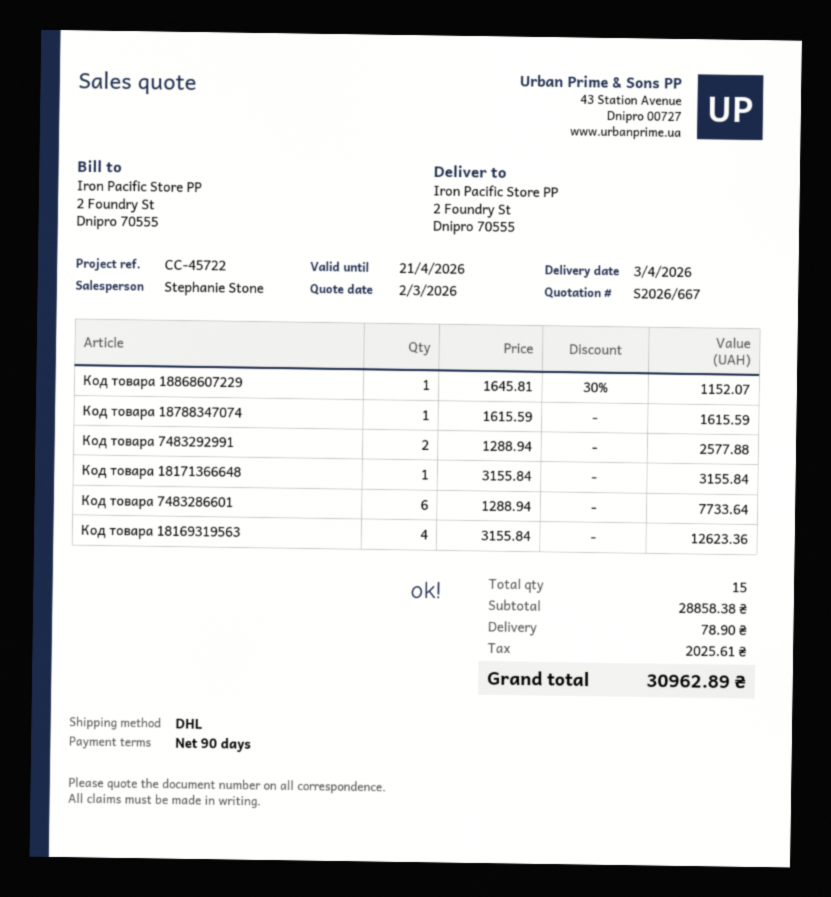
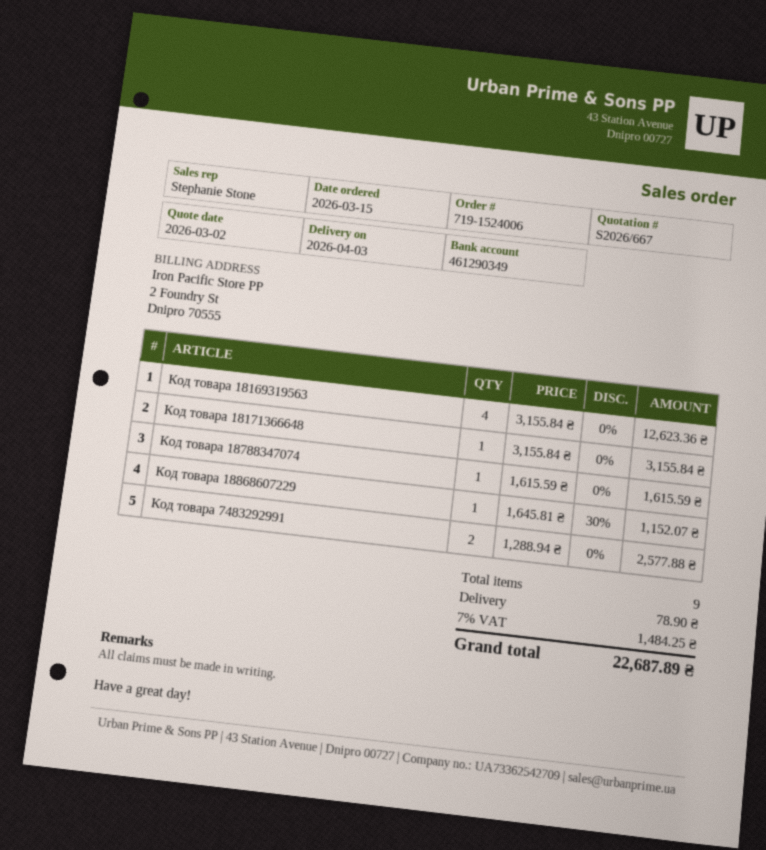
Код товара 7483286601: 6 x 1288.94 = 7733.64 -> none
total quantity: 15 -> 9
tax: 2025.61 -> 1484.25
total: 30962.89 -> 22687.89

